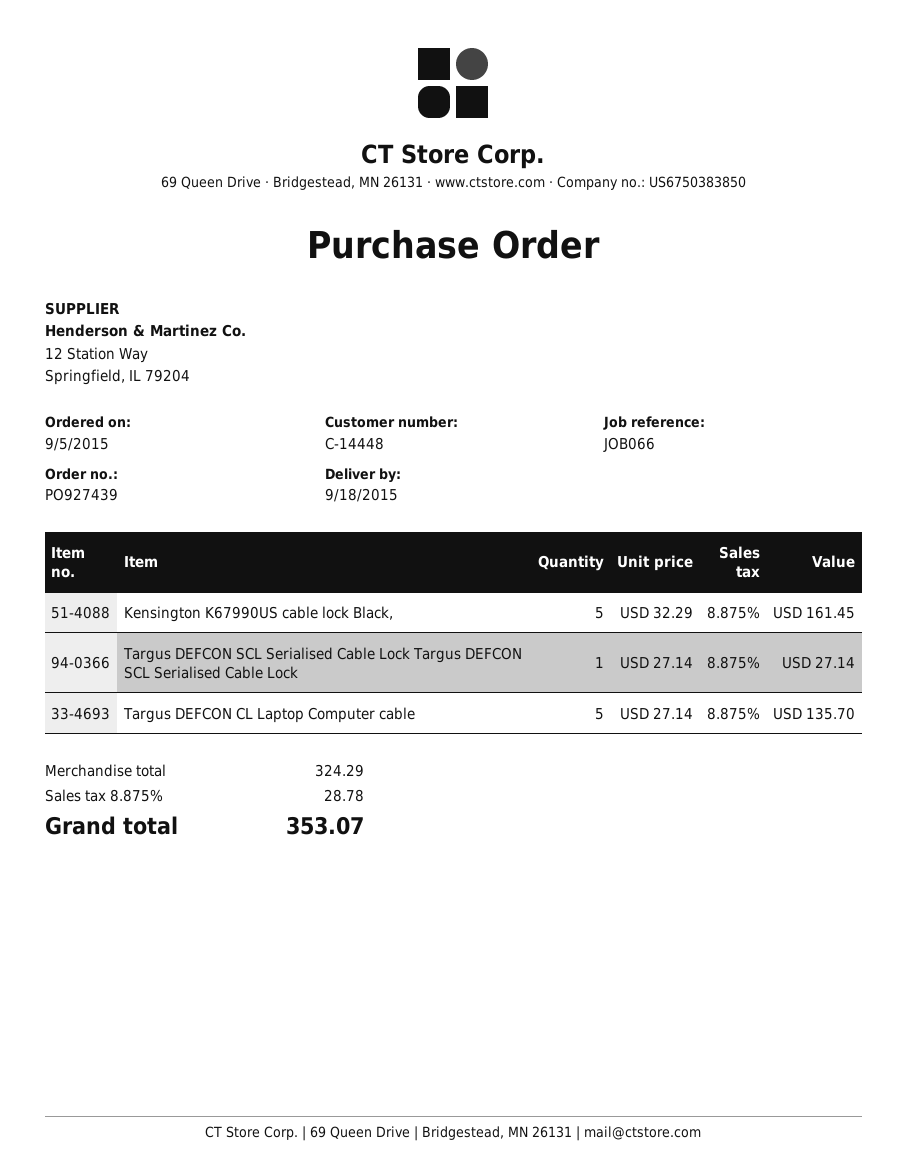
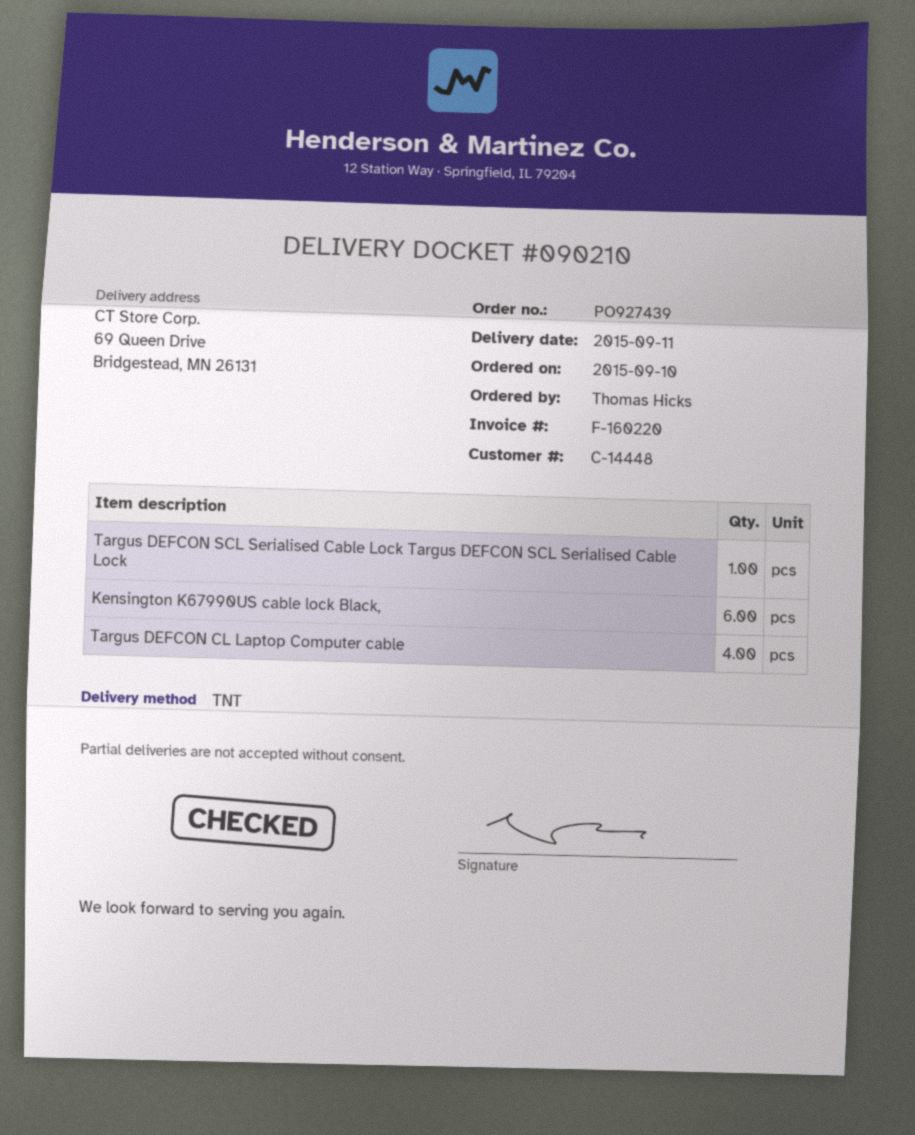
order date: 2015-09-05 -> 2015-09-10
delivery date: 2015-09-18 -> 2015-09-11
Kensington K67990US cable lock Black,: 5 -> 6
Targus DEFCON CL Laptop Computer cable: 5 -> 4

